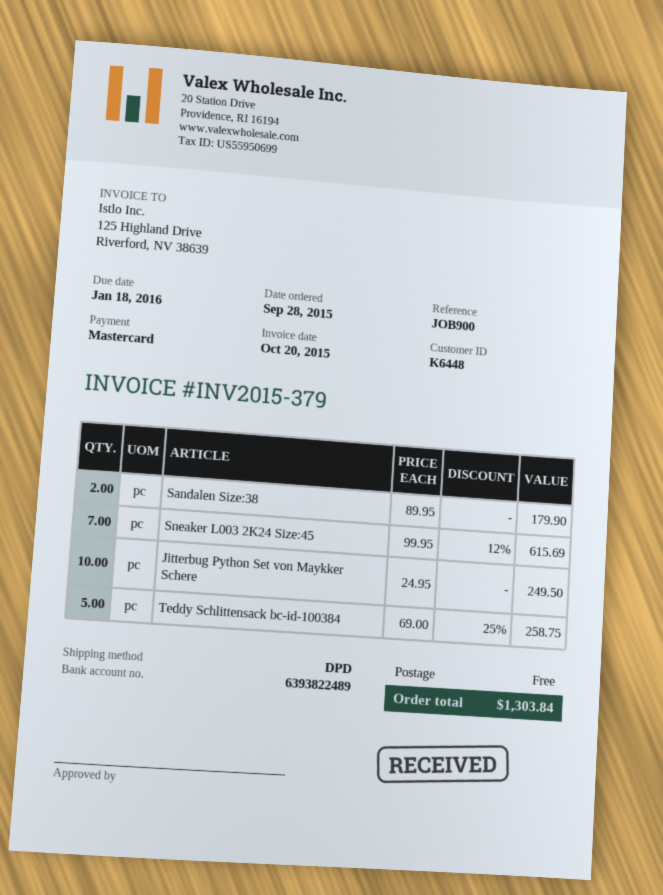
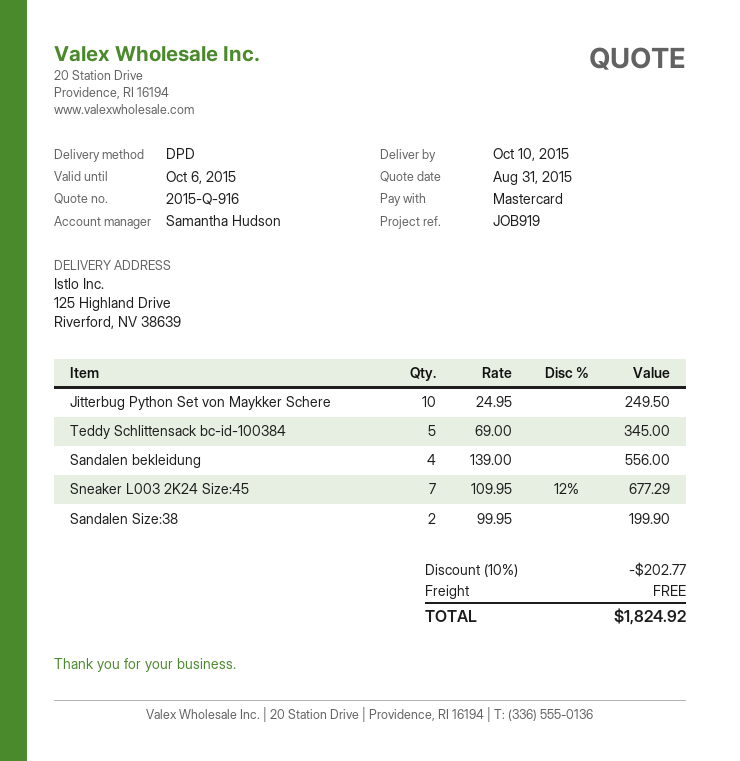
reference: JOB900 -> JOB919
Sandalen Size:38: 2 x 89.95 = 179.90 -> 2 x 99.95 = 199.90
Sneaker L003 2K24 Size:45: 7 x 99.95 - 12% = 615.69 -> 7 x 109.95 - 12% = 677.29
Teddy Schlittensack bc-id-100384: 5 x 69.00 - 25% = 258.75 -> 5 x 69.00 = 345.00
Sandalen bekleidung: none -> 4 x 139.00 = 556.00
discount: none -> 10% = 202.77
total: 1303.84 -> 1824.92

